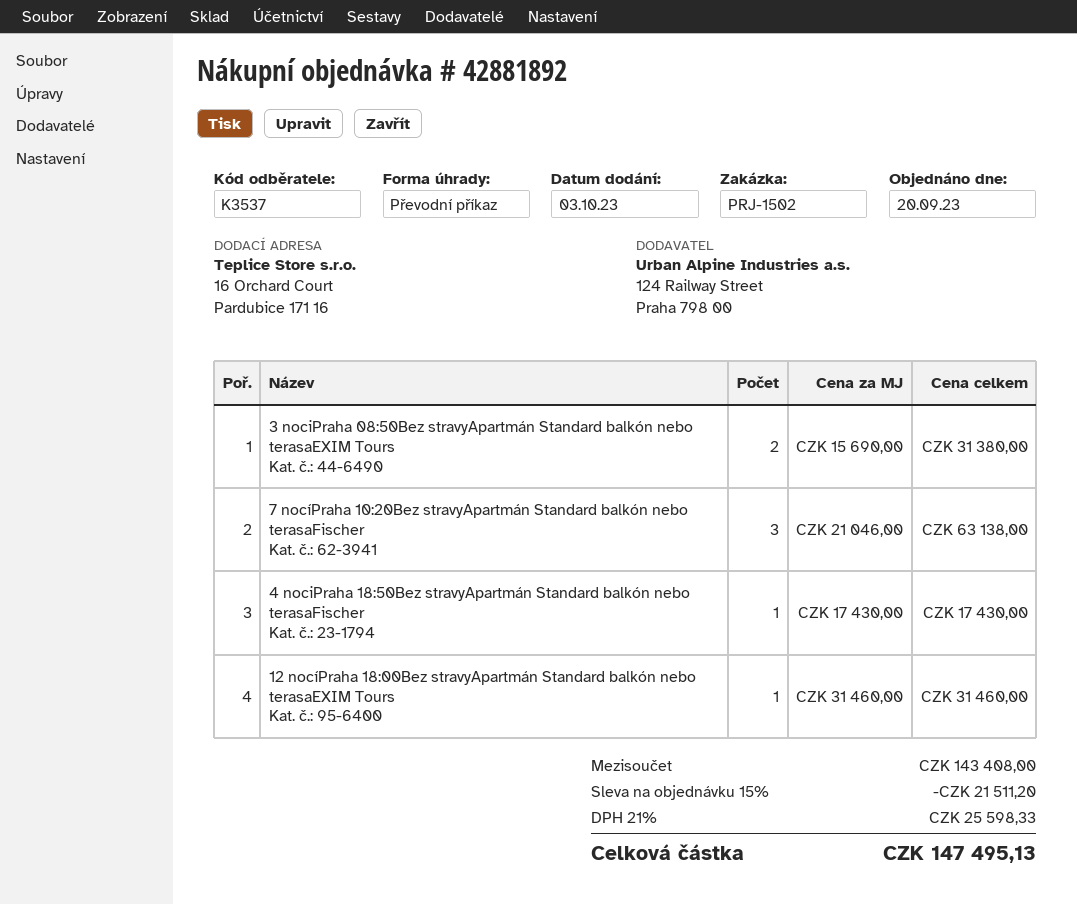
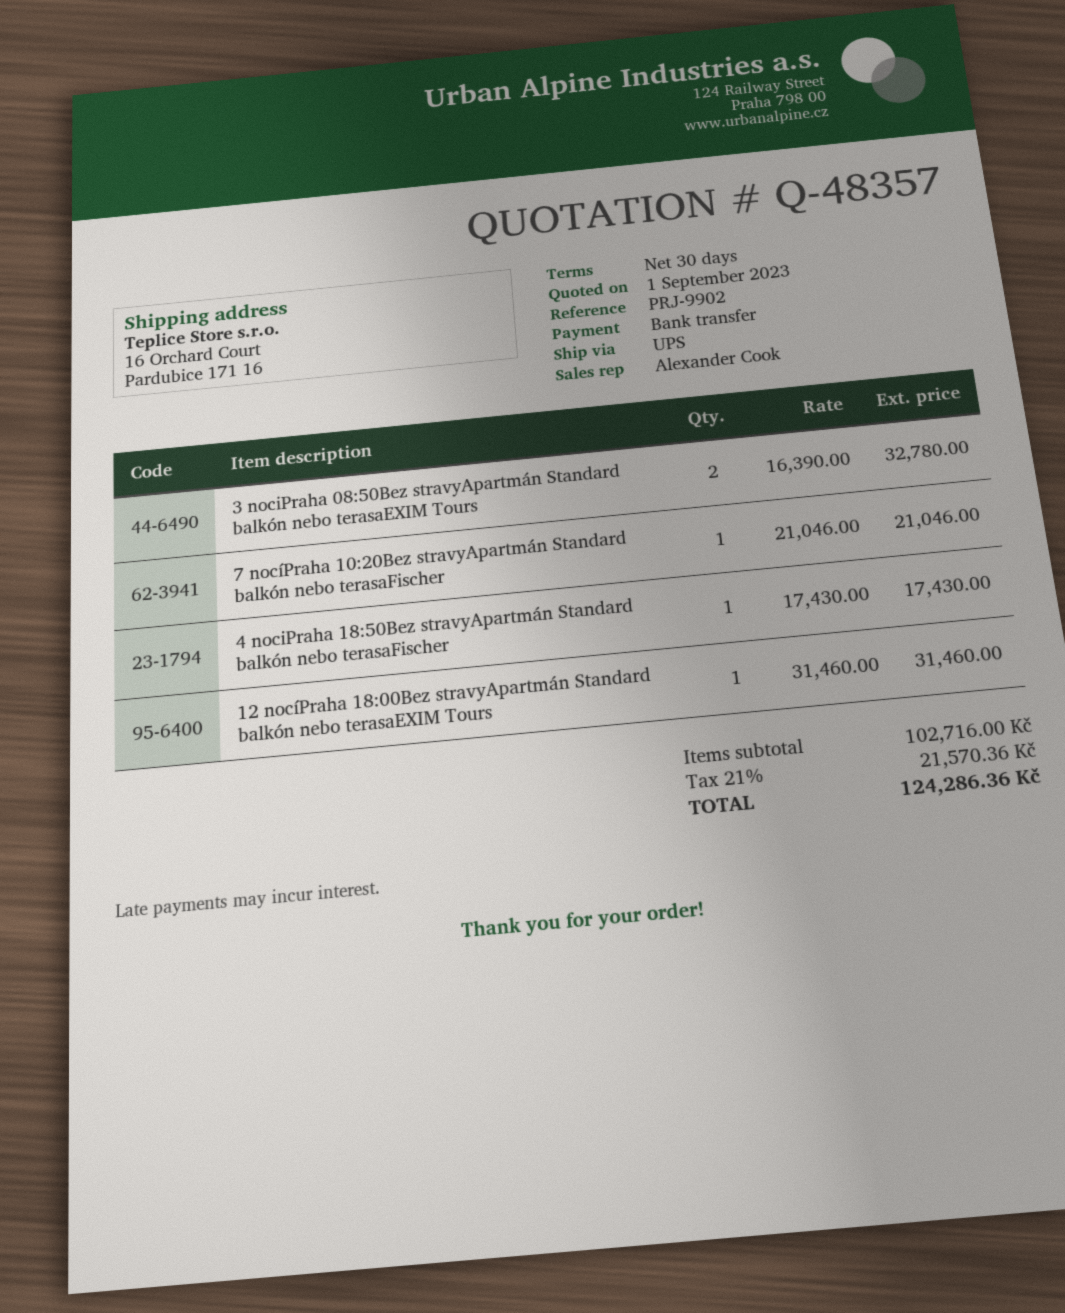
reference: PRJ-1502 -> PRJ-9902
3 nociPraha 08:50Bez stravyApartmán Standard balkón nebo terasaEXIM Tours: 2 x 15690.00 = 31380.00 -> 2 x 16390.00 = 32780.00
7 nocíPraha 10:20Bez stravyApartmán Standard balkón nebo terasaFischer: 3 x 21046.00 = 63138.00 -> 1 x 21046.00 = 21046.00
subtotal: 143408.00 -> 102716.00
discount: 15% = 21511.20 -> none
tax: 21% = 25598.33 -> 21% = 21570.36
total: 147495.13 -> 124286.36

